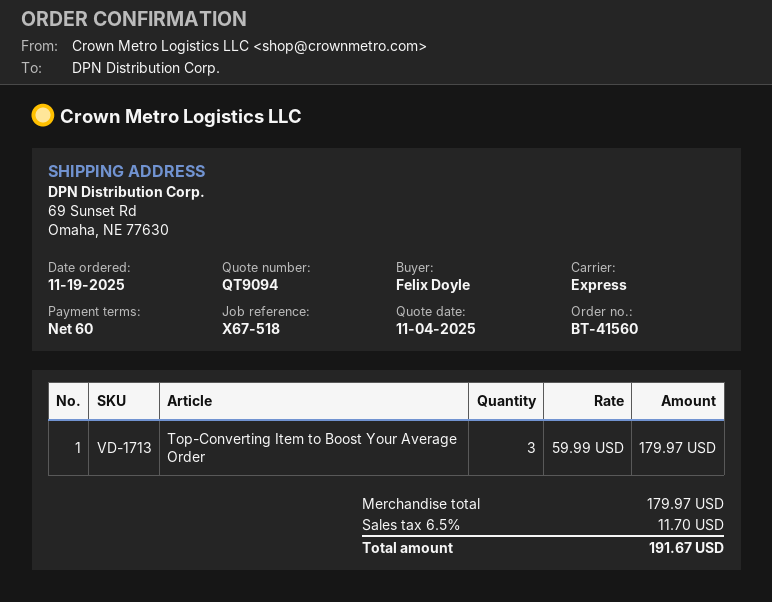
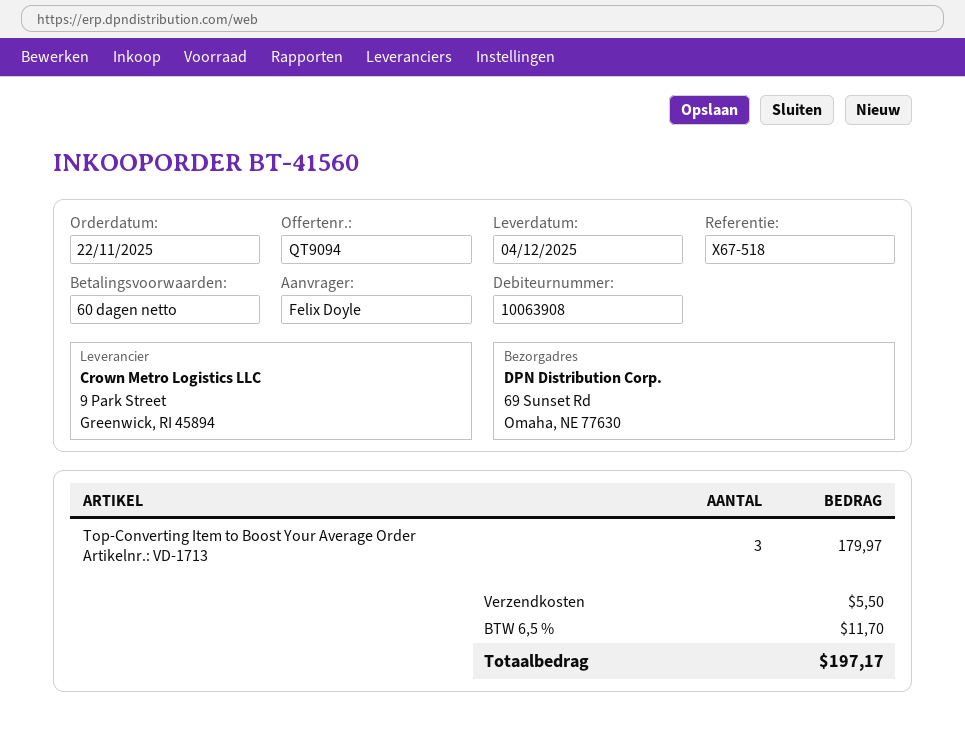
order date: 2025-11-19 -> 2025-11-22
shipping: none -> 5.50
total: 191.67 -> 197.17

